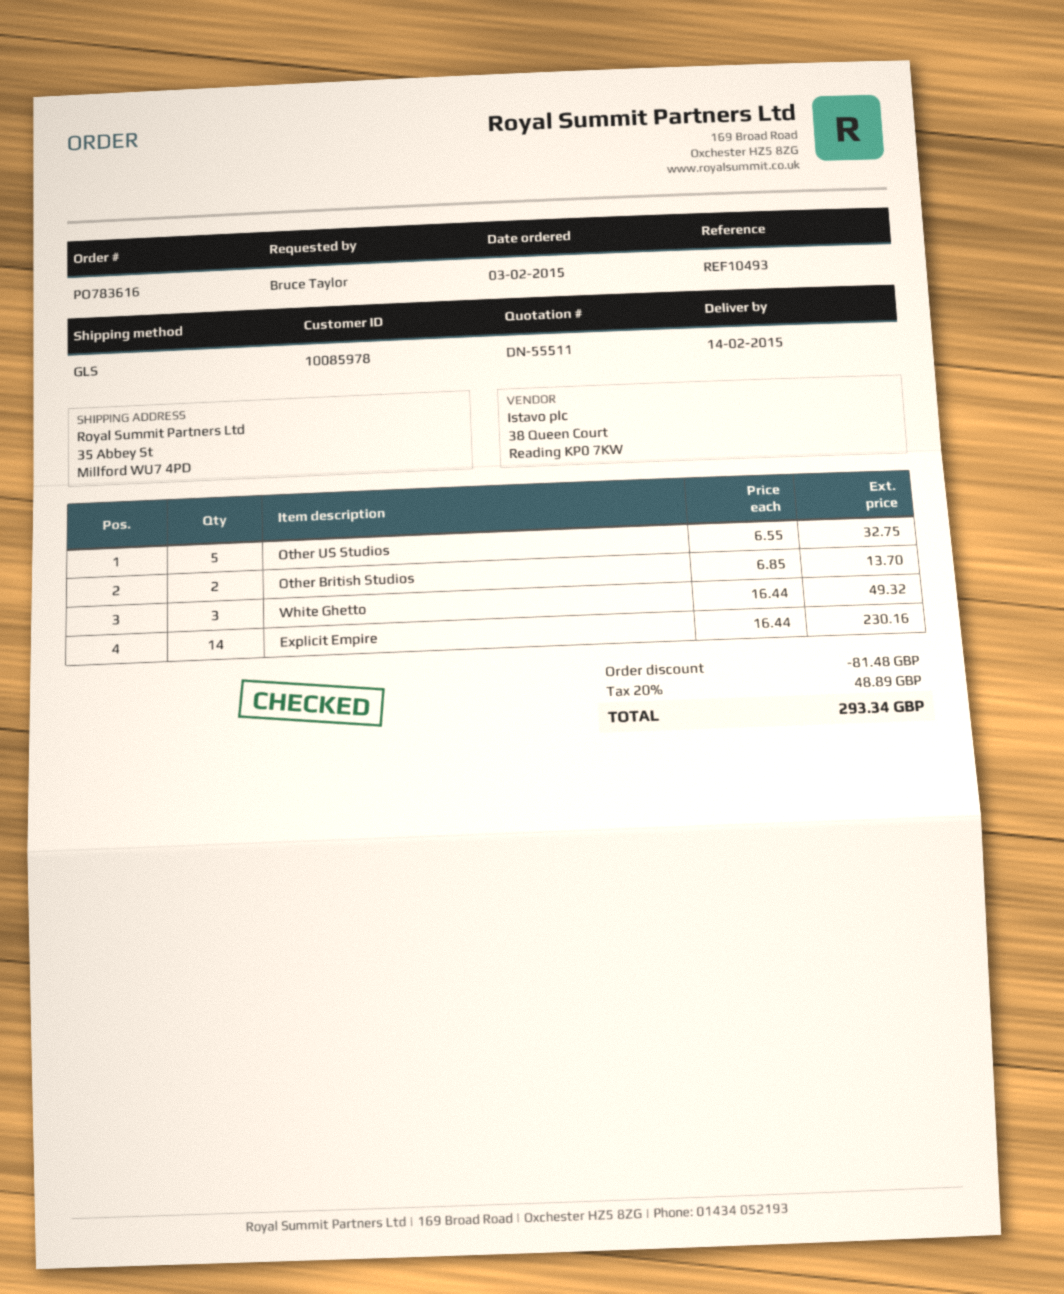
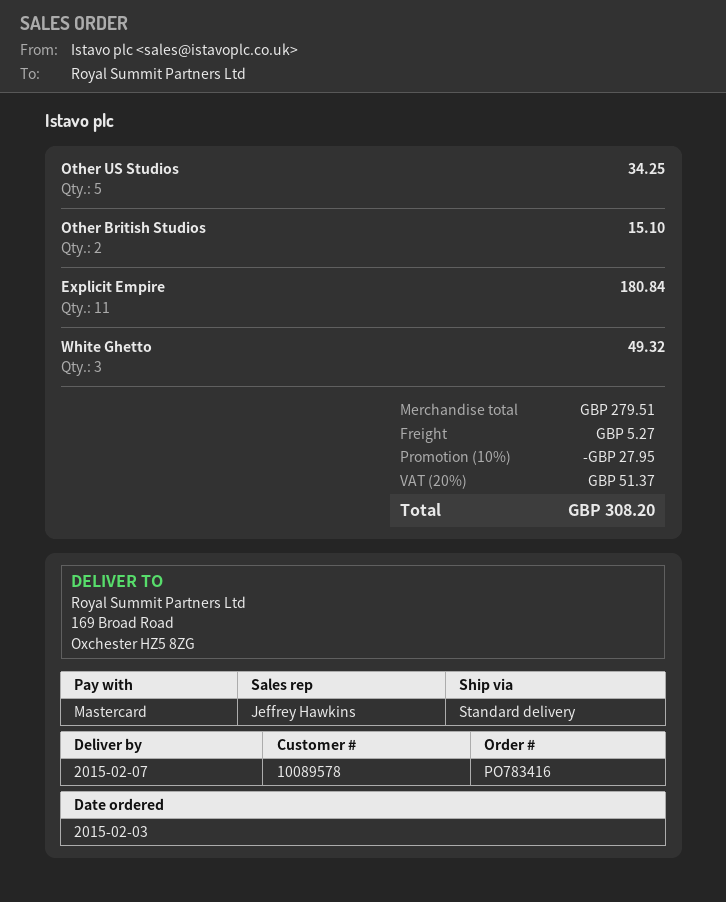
order number: PO783616 -> PO783416
delivery date: 2015-02-14 -> 2015-02-07
customer number: 10085978 -> 10089578
shipping method: GLS -> standard
ship to: 35 Abbey St, Millford WU7 4PD -> 169 Broad Road, Oxchester HZ5 8ZG
Other US Studios: 5 for 32.75 -> 5 for 34.25
Other British Studios: 2 for 13.70 -> 2 for 15.10
Explicit Empire: 14 for 230.16 -> 11 for 180.84
discount: 81.48 -> 27.95
shipping: none -> 5.27
tax: 20% = 48.89 -> 20% = 51.37
total: 293.34 -> 308.20

